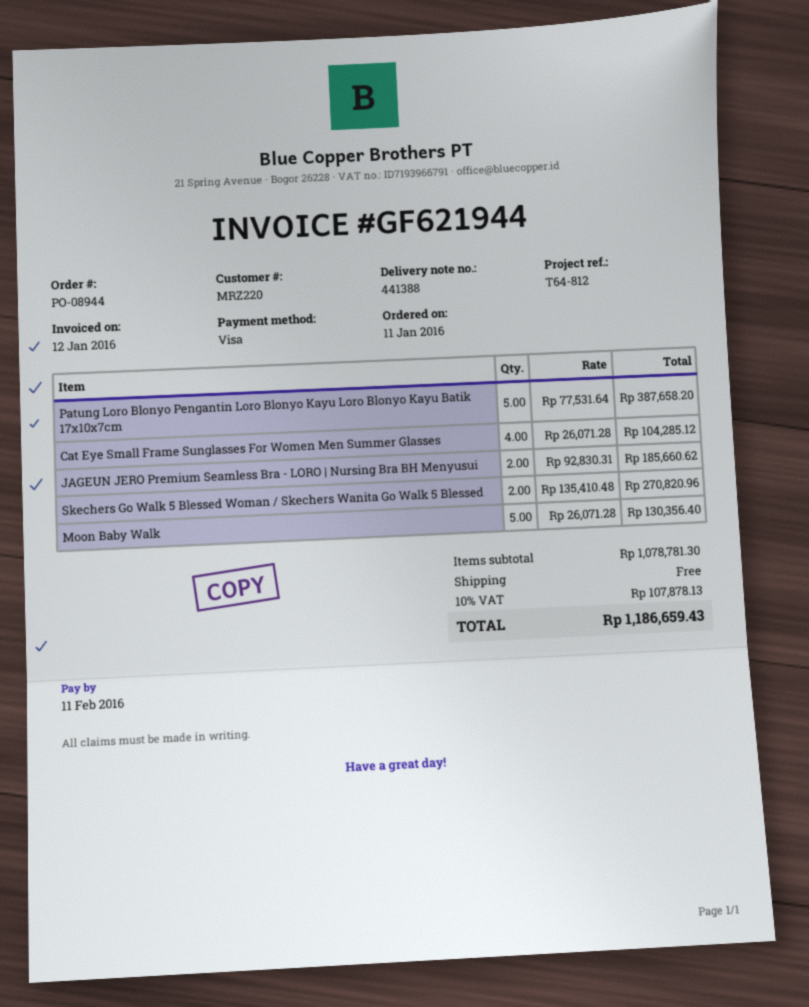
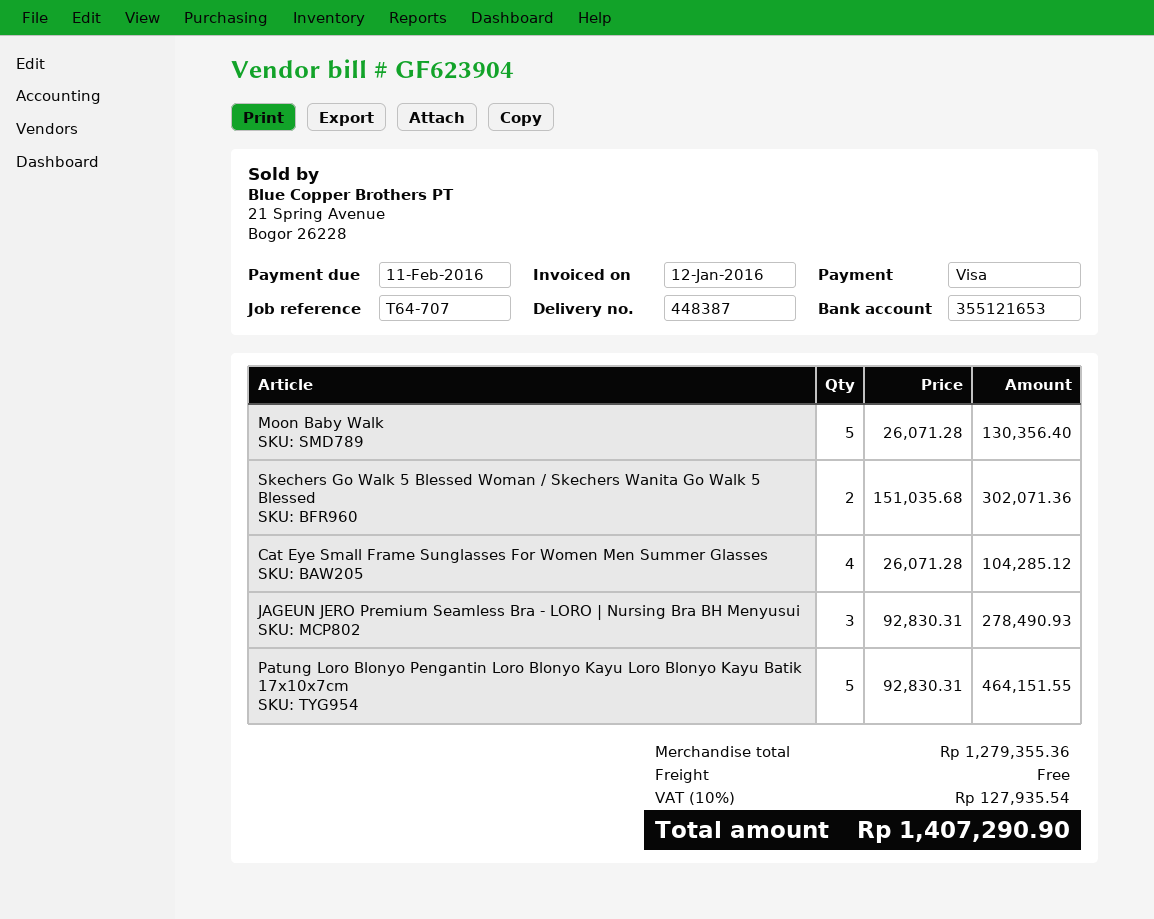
delivery note number: 441388 -> 448387
invoice number: GF621944 -> GF623904
reference: T64-812 -> T64-707
Patung Loro Blonyo Pengantin Loro Blonyo Kayu Loro Blonyo Kayu Batik 17x10x7cm: 5 x 77531.64 = 387658.20 -> 5 x 92830.31 = 464151.55
JAGEUN JERO Premium Seamless Bra - LORO | Nursing Bra BH Menyusui: 2 x 92830.31 = 185660.62 -> 3 x 92830.31 = 278490.93
Skechers Go Walk 5 Blessed Woman / Skechers Wanita Go Walk 5 Blessed: 2 x 135410.48 = 270820.96 -> 2 x 151035.68 = 302071.36
subtotal: 1078781.30 -> 1279355.36
tax: 10% = 107878.13 -> 10% = 127935.54
total: 1186659.43 -> 1407290.90

